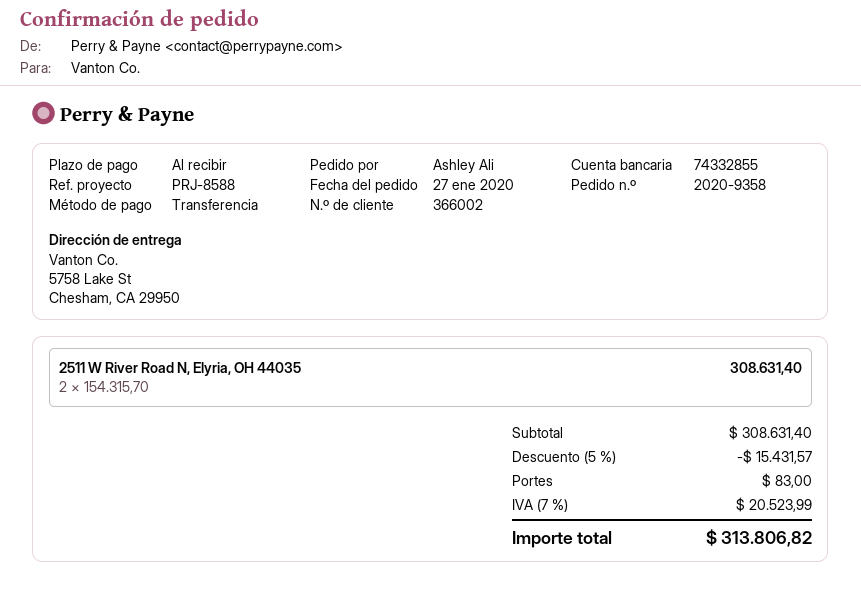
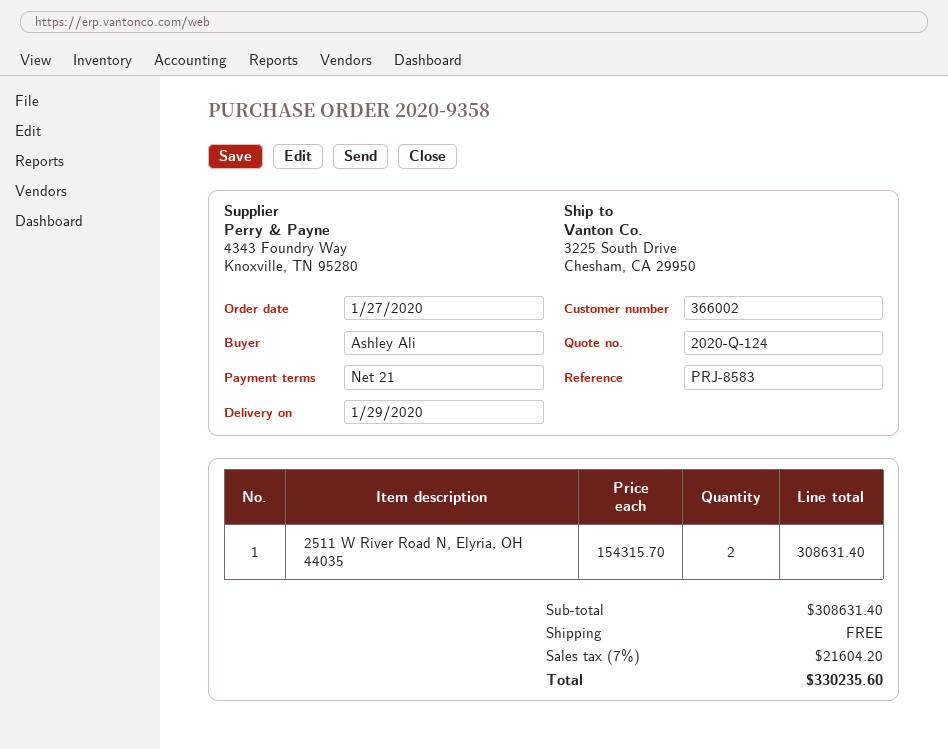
payment terms: on receipt -> 21 days
reference: PRJ-8588 -> PRJ-8583
ship to: 5758 Lake St, Chesham, CA 29950 -> 3225 South Drive, Chesham, CA 29950
discount: 5% = 15431.57 -> none
shipping: 83.00 -> 0.00
tax: 7% = 20523.99 -> 7% = 21604.20
total: 313806.82 -> 330235.60

